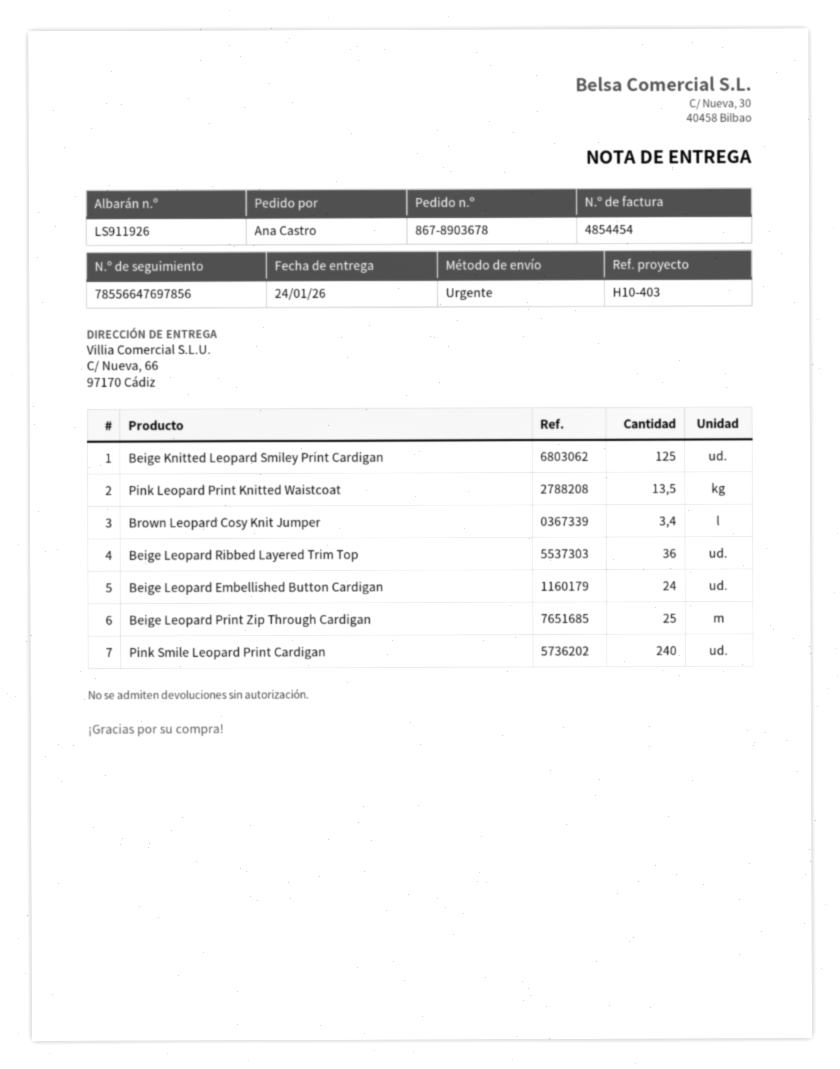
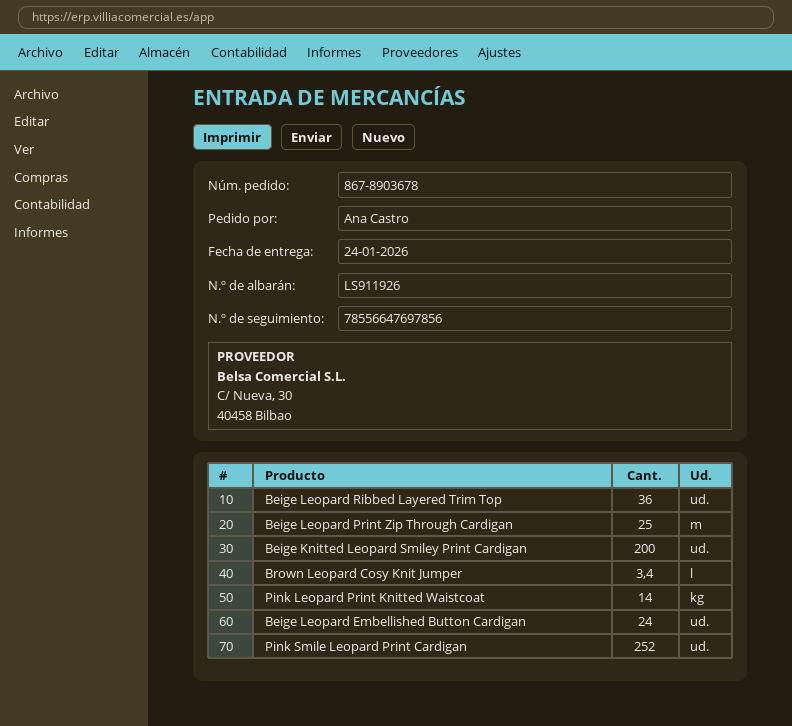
Beige Knitted Leopard Smiley Print Cardigan: 125 -> 200
Pink Leopard Print Knitted Waistcoat: 13.5 -> 14
Pink Smile Leopard Print Cardigan: 240 -> 252

